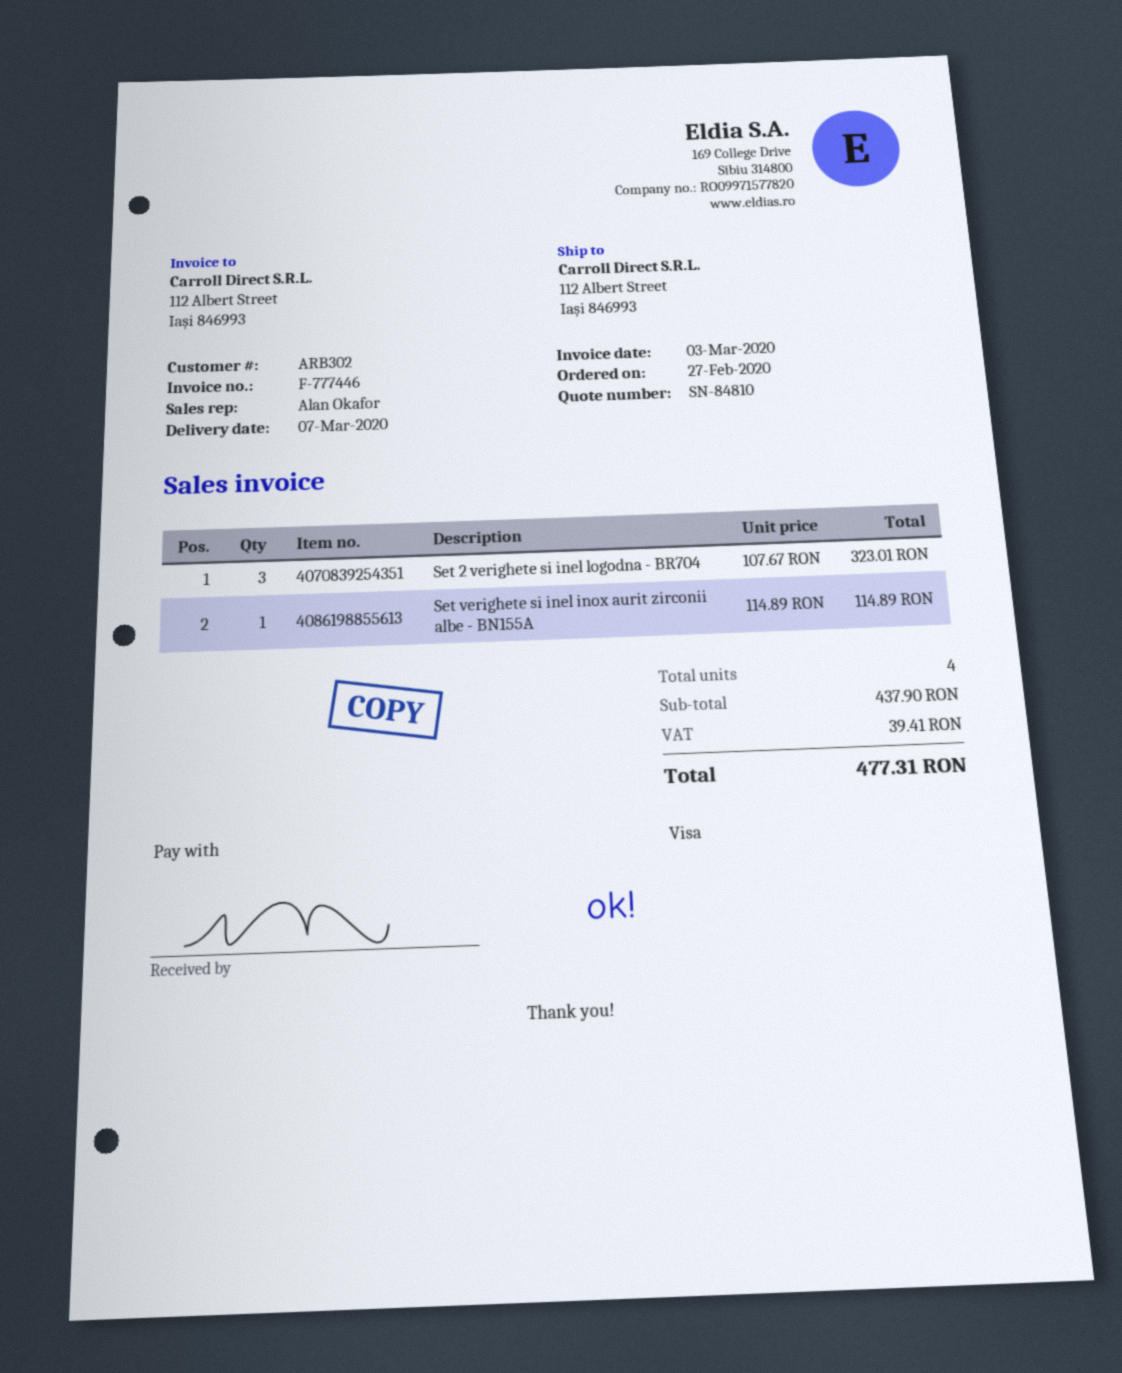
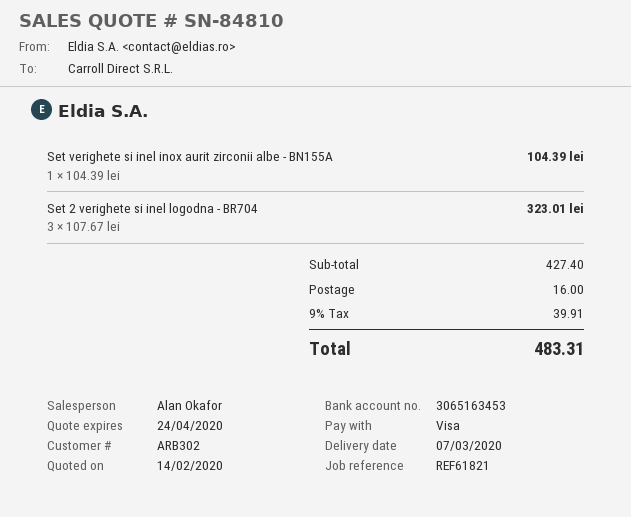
Set verighete si inel inox aurit zirconii albe - BN155A: 1 x 114.89 = 114.89 -> 1 x 104.39 = 104.39
subtotal: 437.90 -> 427.40
shipping: none -> 16.00
tax: 39.41 -> 39.91
total: 477.31 -> 483.31

